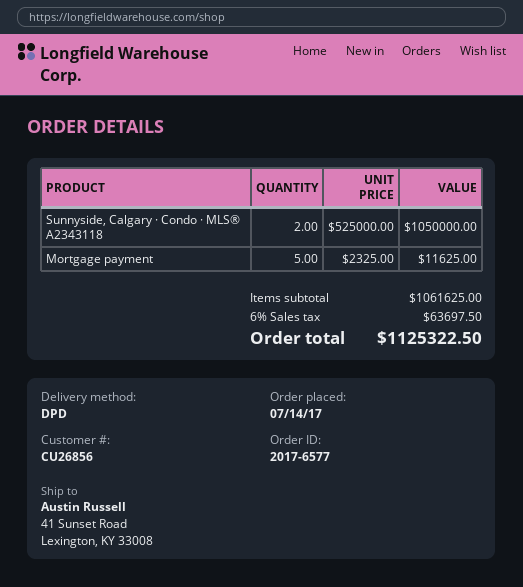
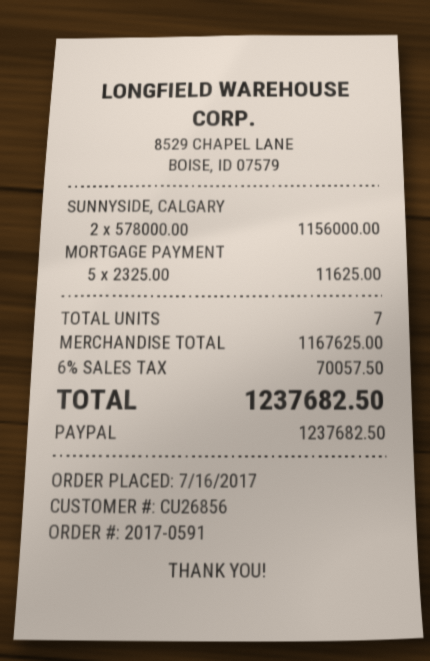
order number: 2017-6577 -> 2017-0591
order date: 2017-07-14 -> 2017-07-16
Sunnyside, Calgary · Condo · MLS® A2343118: 2 x 525000.00 = 1050000.00 -> 2 x 578000.00 = 1156000.00
subtotal: 1061625.00 -> 1167625.00
tax: 6% = 63697.50 -> 6% = 70057.50
total: 1125322.50 -> 1237682.50

